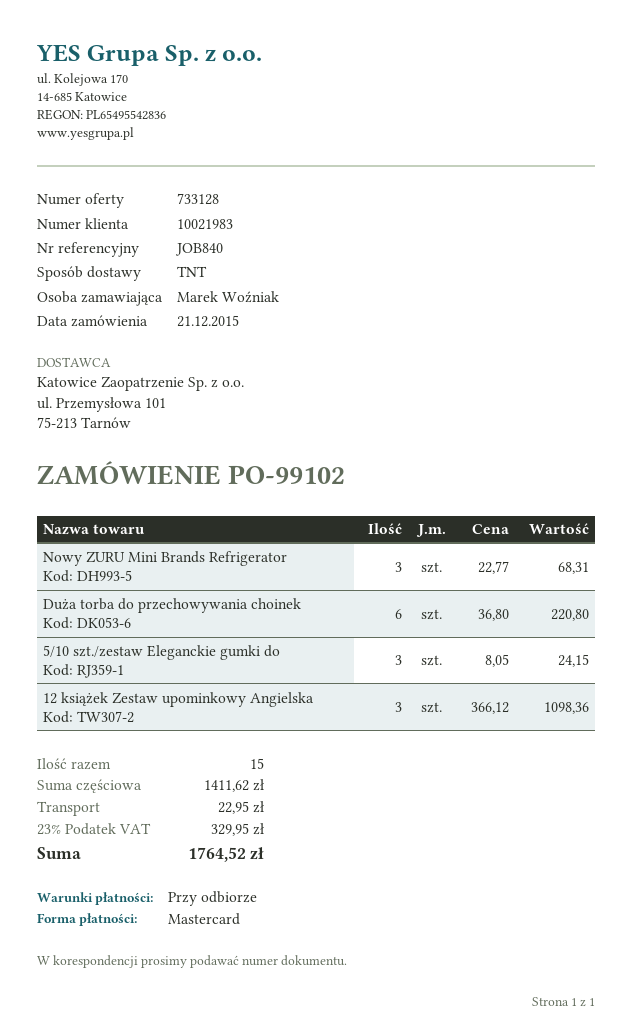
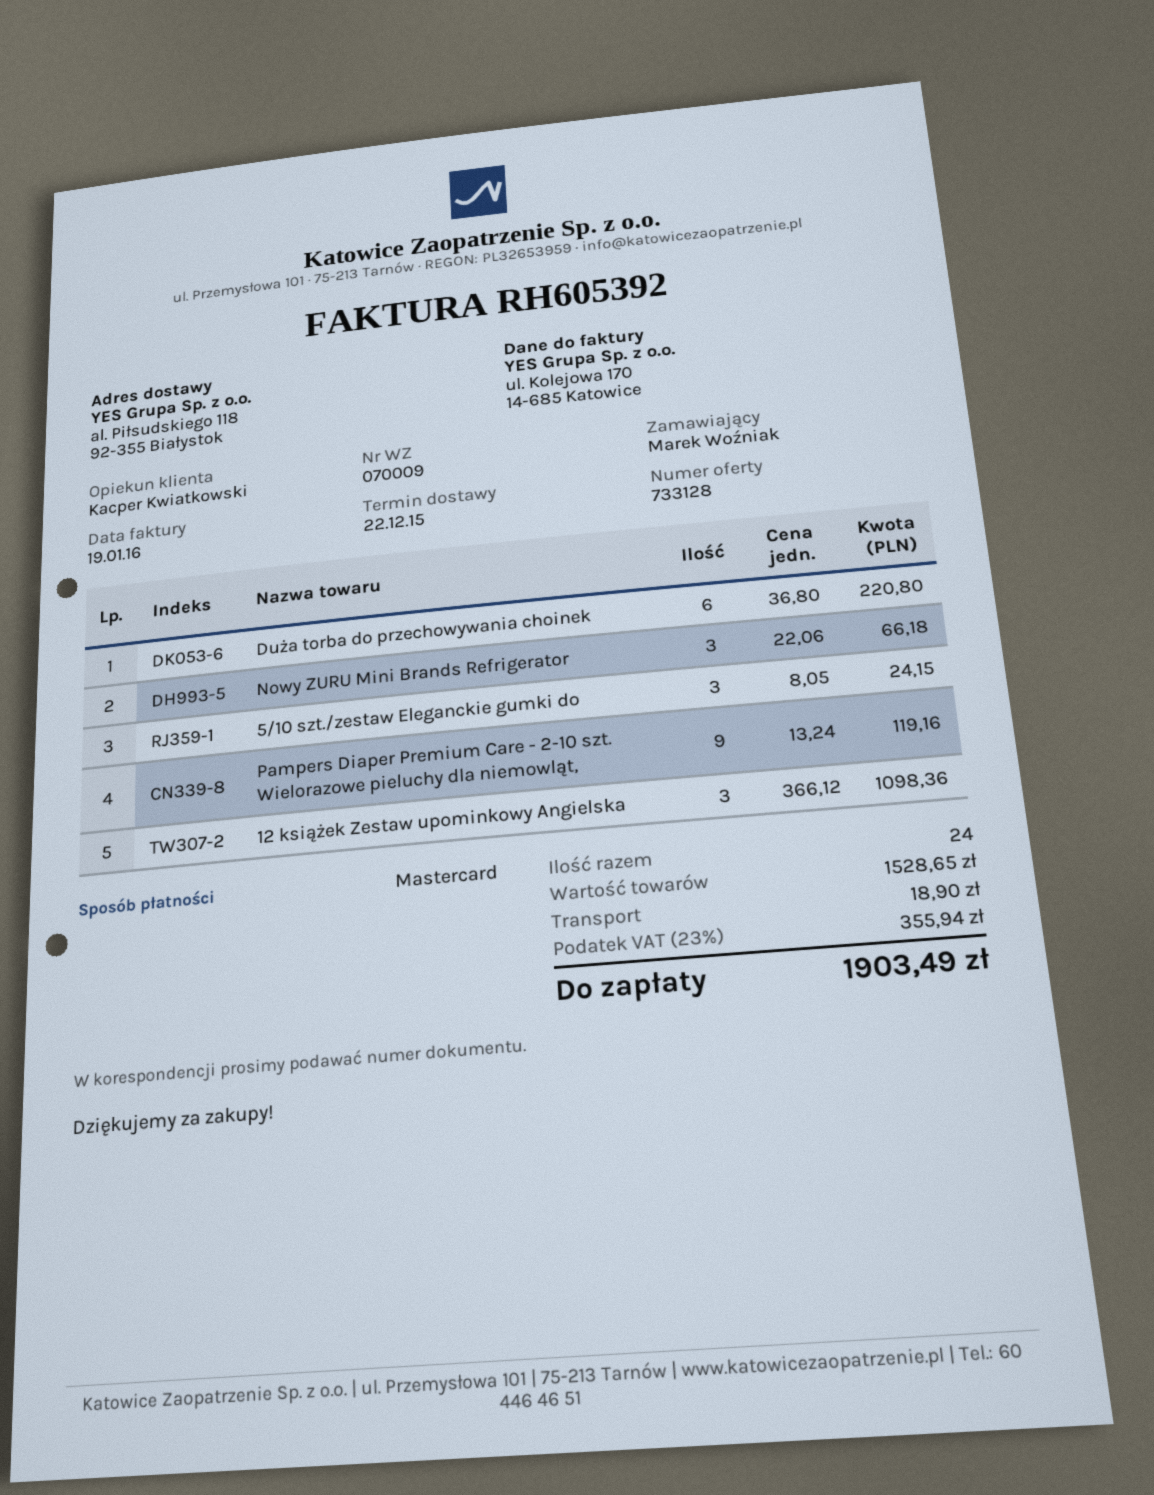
Nowy ZURU Mini Brands Refrigerator: 3 x 22.77 = 68.31 -> 3 x 22.06 = 66.18
Pampers Diaper Premium Care - 2-10 szt. Wielorazowe pieluchy dla niemowląt,: none -> 9 x 13.24 = 119.16
total quantity: 15 -> 24
subtotal: 1411.62 -> 1528.65
shipping: 22.95 -> 18.90
tax: 23% = 329.95 -> 23% = 355.94
total: 1764.52 -> 1903.49

